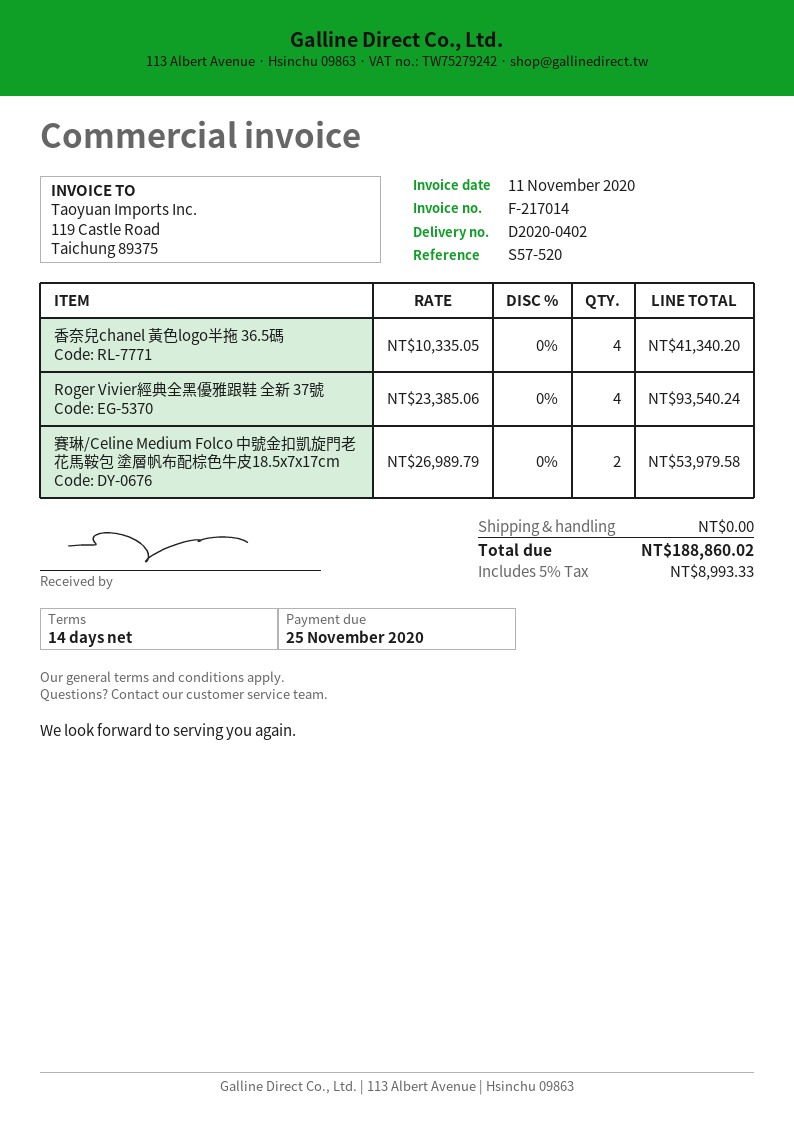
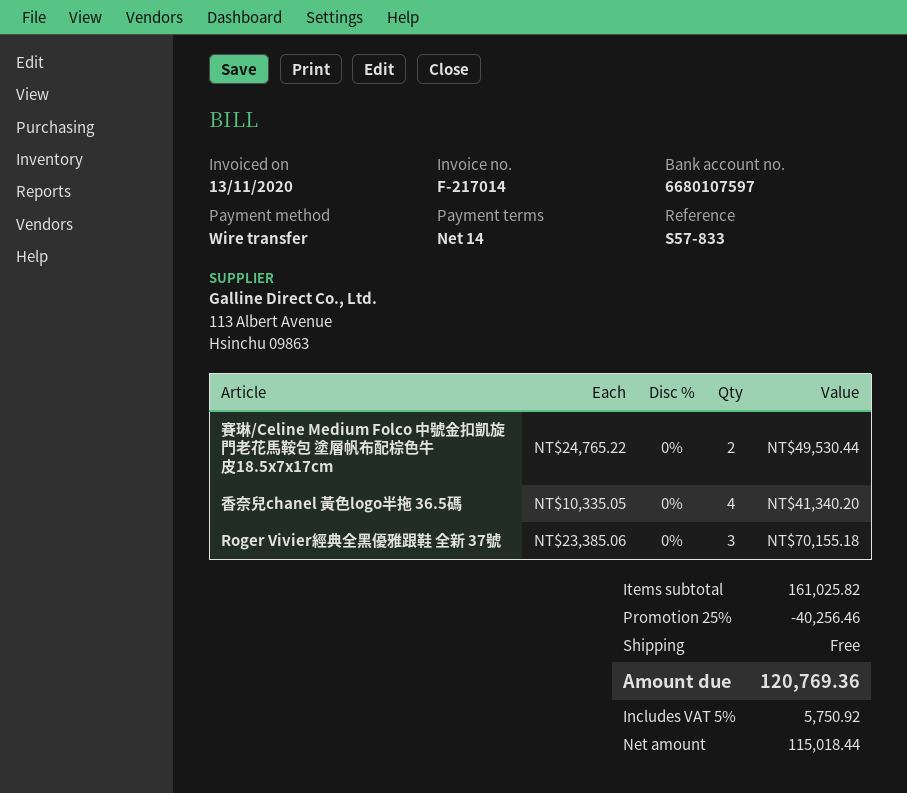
invoice date: 2020-11-11 -> 2020-11-13
reference: S57-520 -> S57-833
Roger Vivier經典全黑優雅跟鞋 全新 37號: 4 x 23385.06 = 93540.24 -> 3 x 23385.06 = 70155.18
賽琳/Celine Medium Folco 中號金扣凱旋門老花馬鞍包 塗層帆布配棕色牛皮18.5x7x17cm: 2 x 26989.79 = 53979.58 -> 2 x 24765.22 = 49530.44
discount: none -> 25% = 40256.46
tax: 5% = 8993.33 -> 5% = 5750.92
total: 188860.02 -> 120769.36

